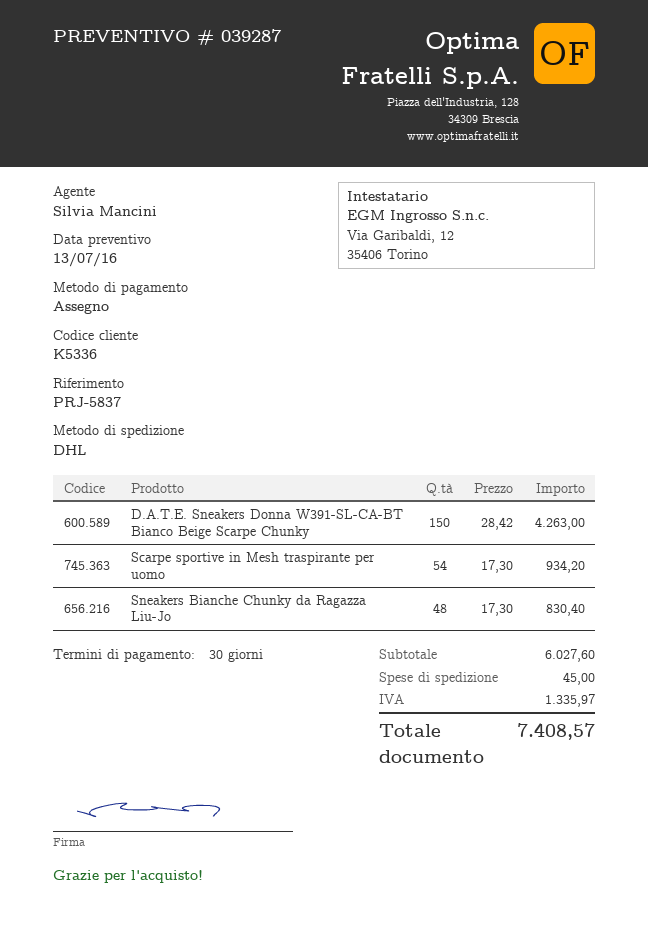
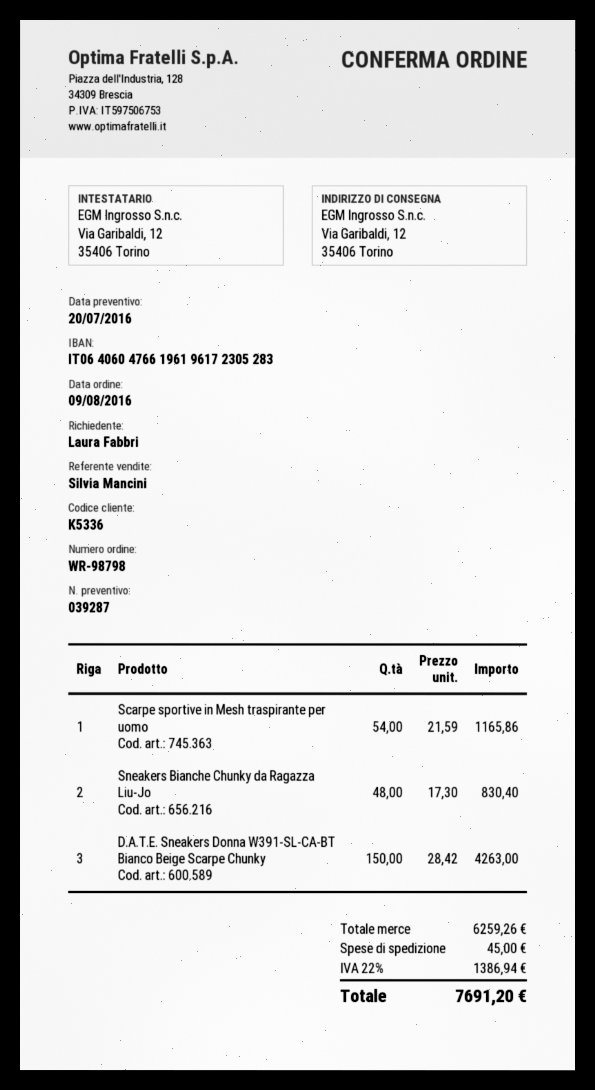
quote date: 2016-07-13 -> 2016-07-20
Scarpe sportive in Mesh traspirante per uomo: 54 x 17.30 = 934.20 -> 54 x 21.59 = 1165.86
subtotal: 6027.60 -> 6259.26
tax: 1335.97 -> 1386.94
total: 7408.57 -> 7691.20

